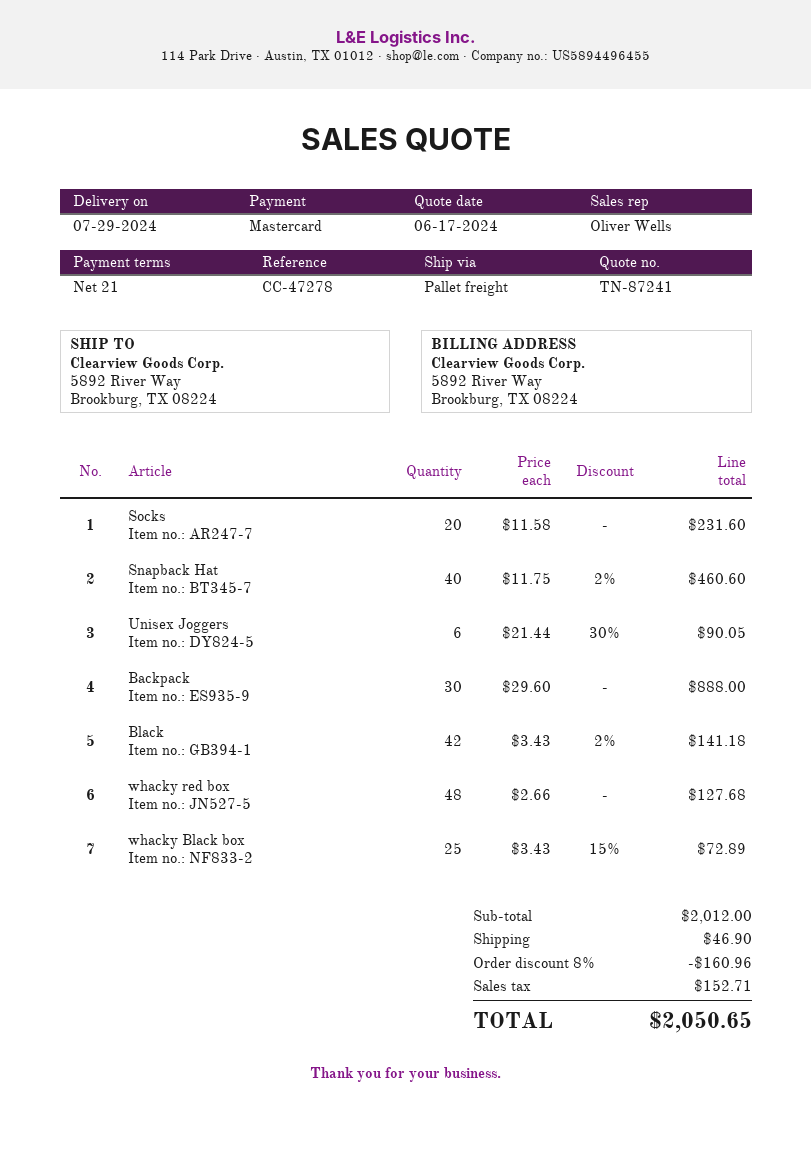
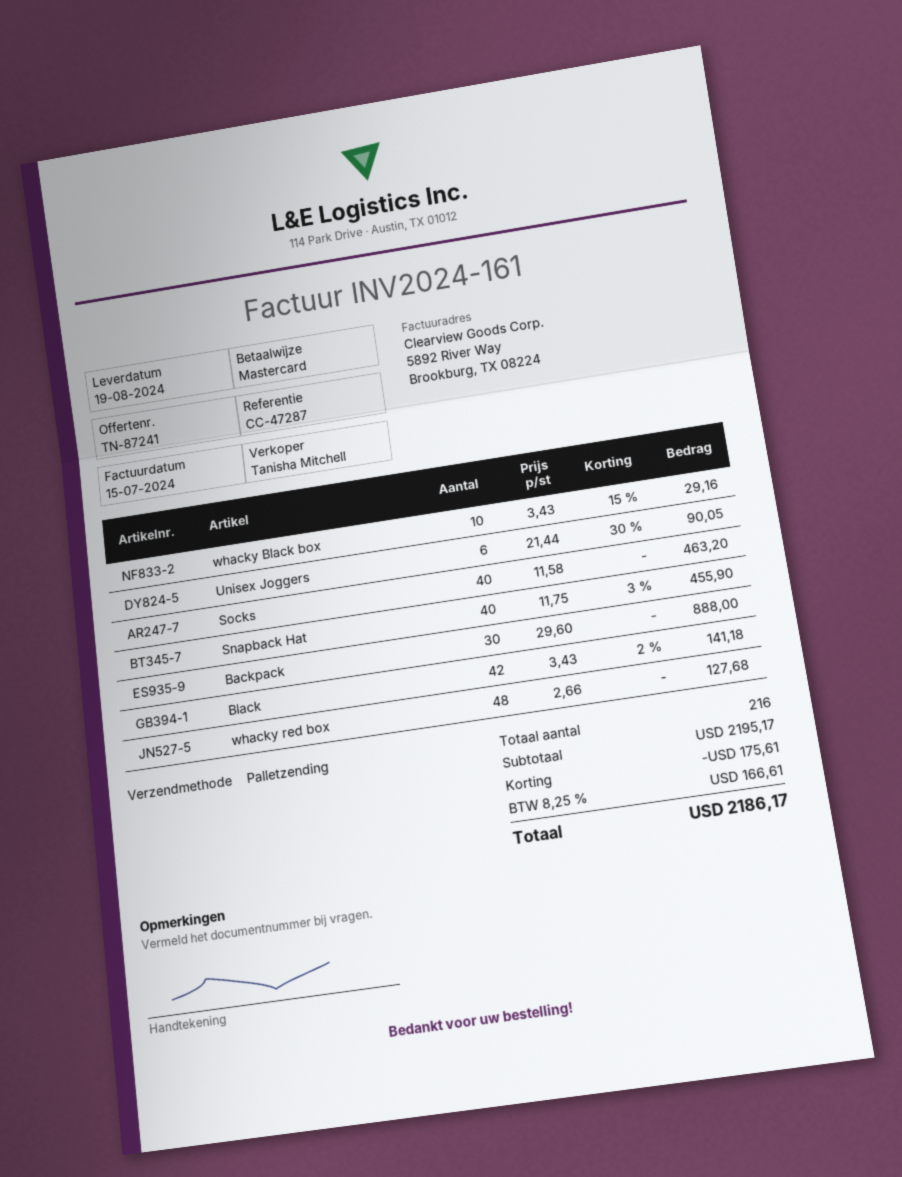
delivery date: 2024-07-29 -> 2024-08-19
reference: CC-47278 -> CC-47287
sales rep: Oliver Wells -> Tanisha Mitchell
Socks: 20 x 11.58 = 231.60 -> 40 x 11.58 = 463.20
Snapback Hat: 40 x 11.75 - 2% = 460.60 -> 40 x 11.75 - 3% = 455.90
whacky Black box: 25 x 3.43 - 15% = 72.89 -> 10 x 3.43 - 15% = 29.16
subtotal: 2012.00 -> 2195.17
discount: 160.96 -> 175.61
shipping: 46.90 -> none
tax: 152.71 -> 166.61
total: 2050.65 -> 2186.17

